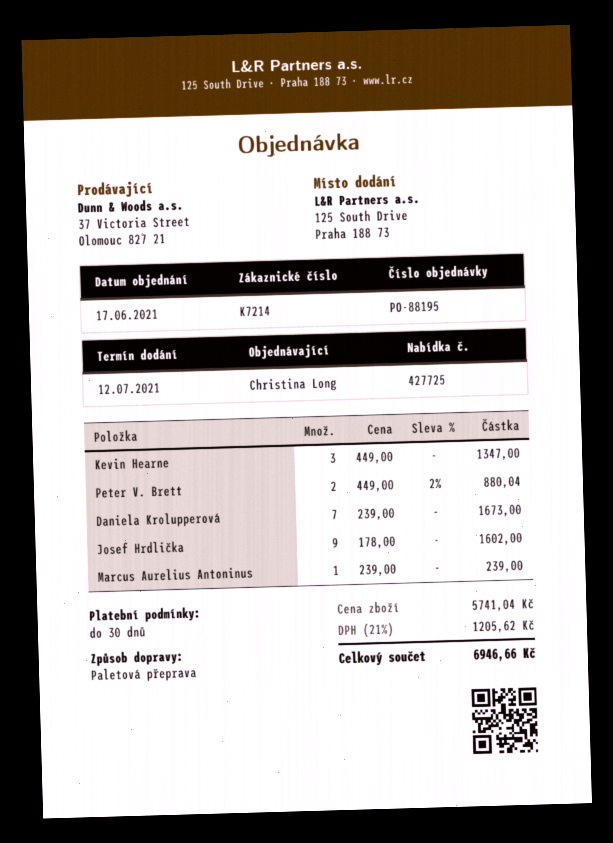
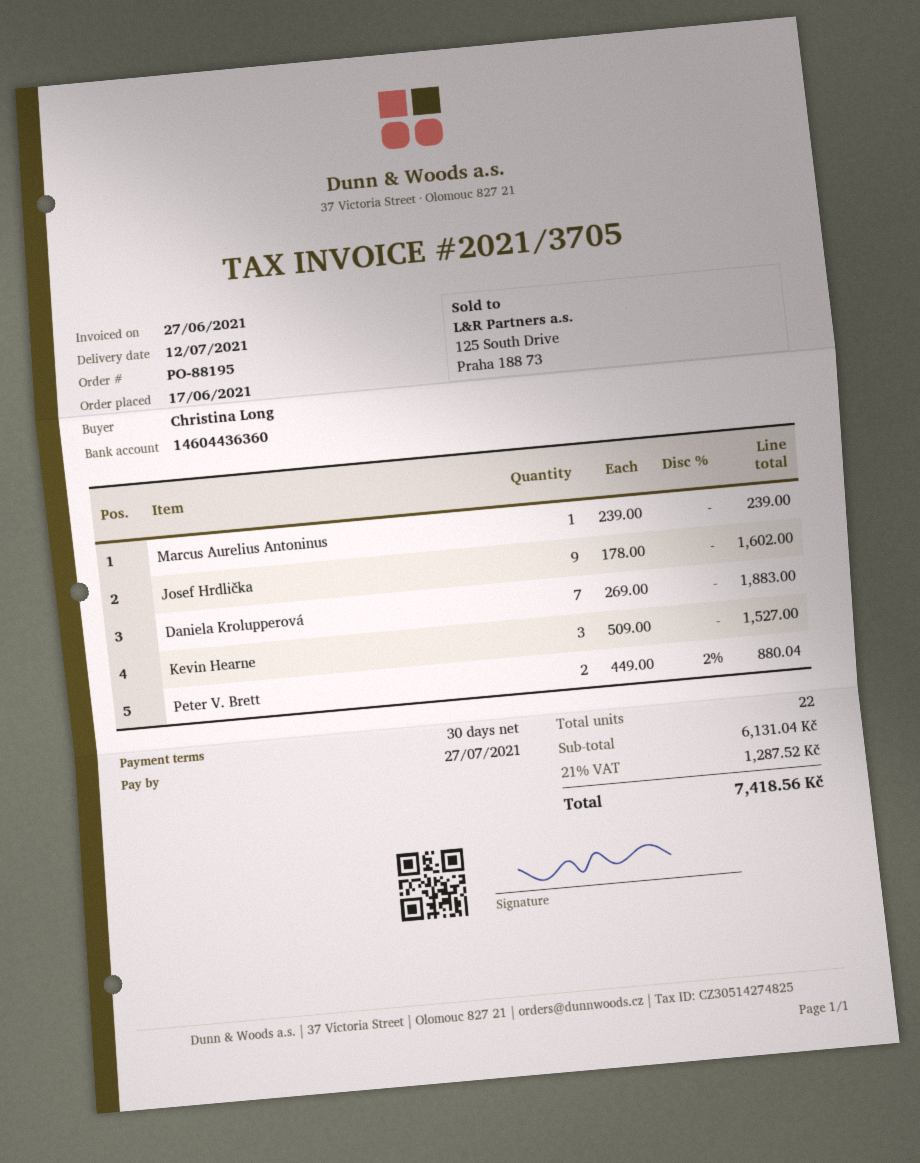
Kevin Hearne: 3 x 449.00 = 1347.00 -> 3 x 509.00 = 1527.00
Daniela Krolupperová: 7 x 239.00 = 1673.00 -> 7 x 269.00 = 1883.00
subtotal: 5741.04 -> 6131.04
tax: 21% = 1205.62 -> 21% = 1287.52
total: 6946.66 -> 7418.56

